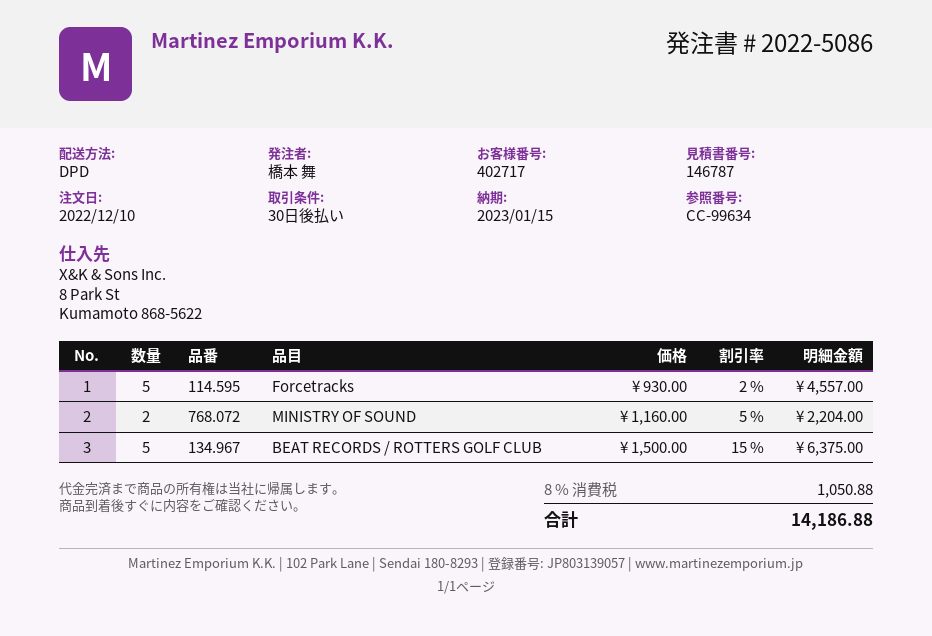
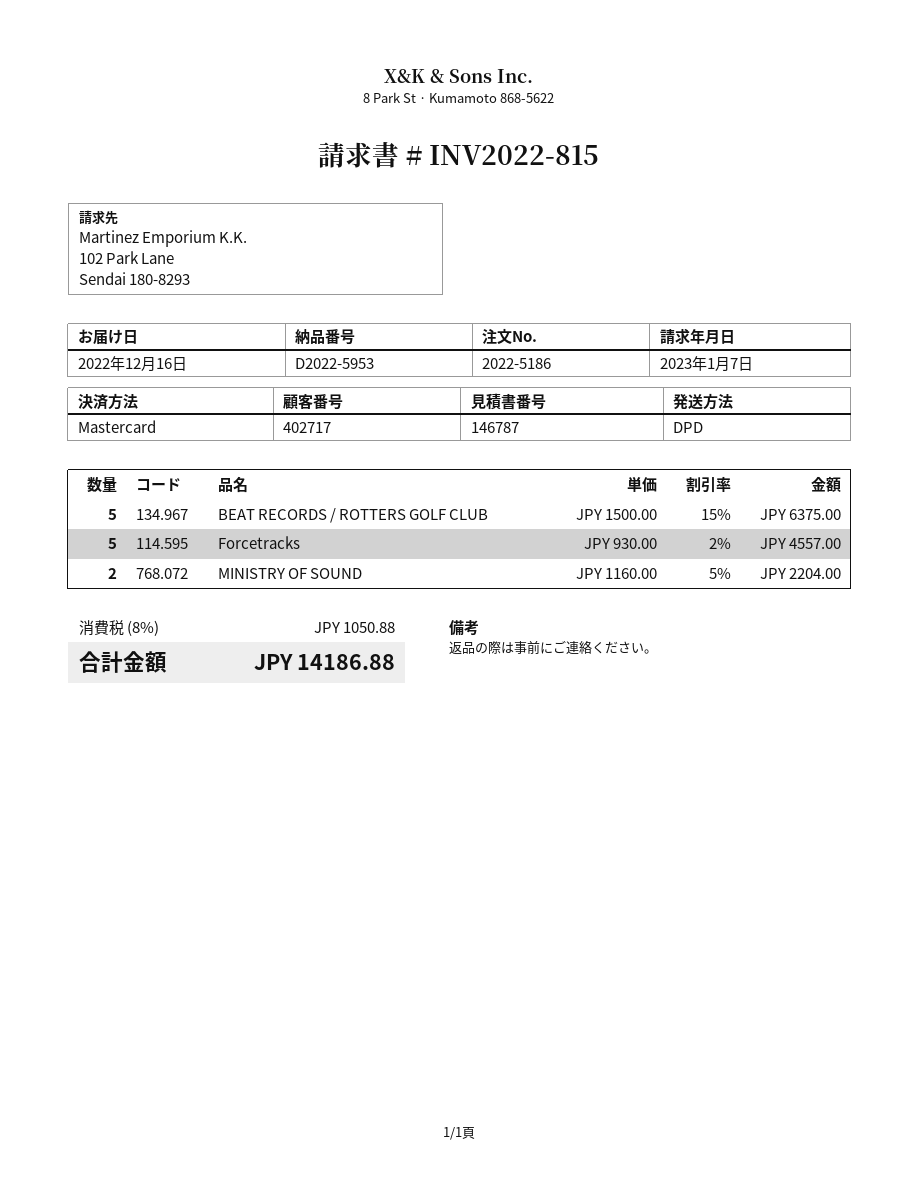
order number: 2022-5086 -> 2022-5186
delivery date: 2023-01-15 -> 2022-12-16

